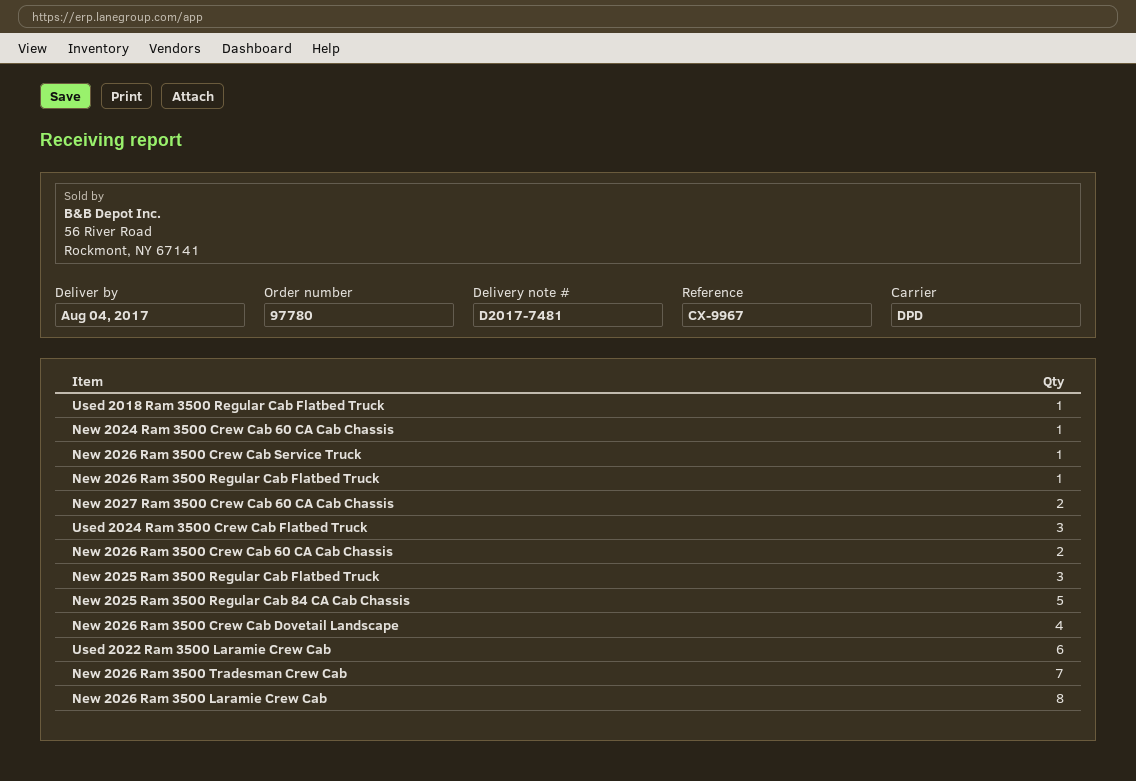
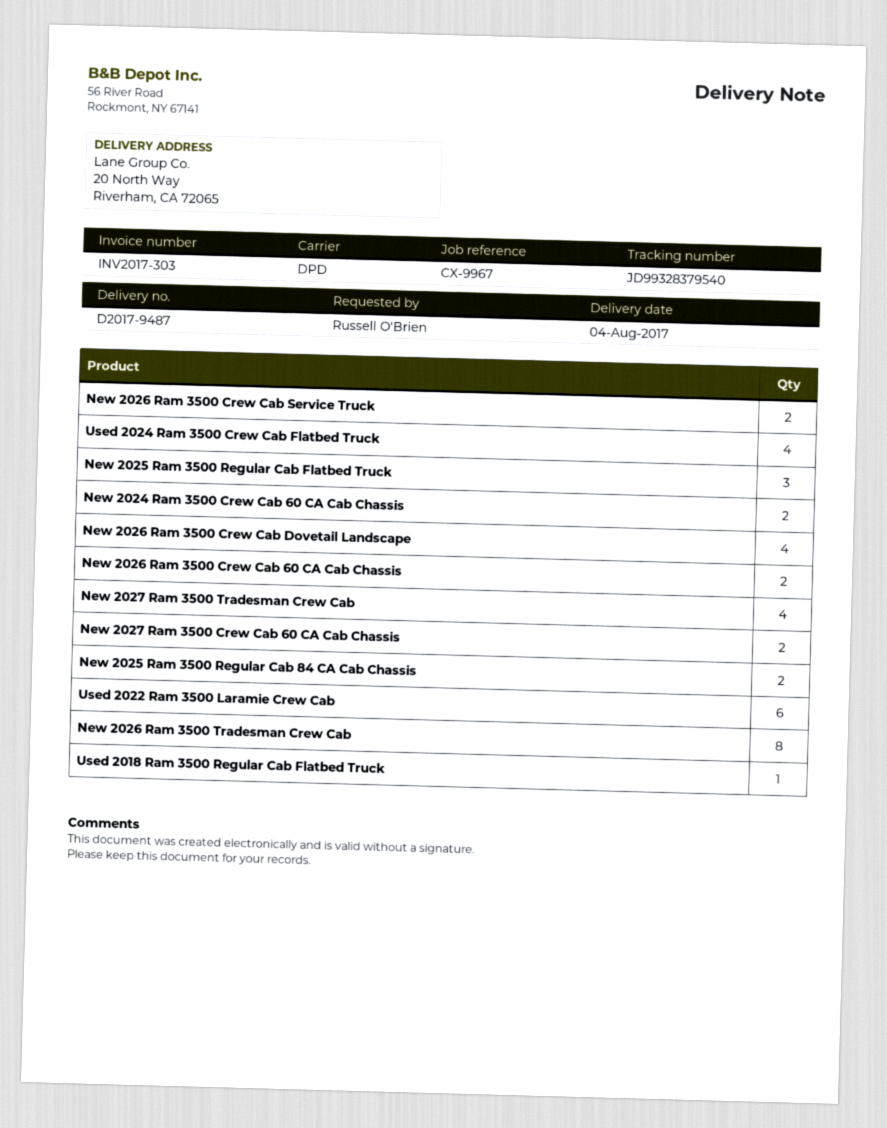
delivery note number: D2017-7481 -> D2017-9487
New 2024 Ram 3500 Crew Cab 60 CA Cab Chassis: 1 -> 2
New 2026 Ram 3500 Crew Cab Service Truck: 1 -> 2
New 2026 Ram 3500 Regular Cab Flatbed Truck: 1 -> none
Used 2024 Ram 3500 Crew Cab Flatbed Truck: 3 -> 4
New 2025 Ram 3500 Regular Cab 84 CA Cab Chassis: 5 -> 2
New 2026 Ram 3500 Tradesman Crew Cab: 7 -> 8
New 2026 Ram 3500 Laramie Crew Cab: 8 -> none
New 2027 Ram 3500 Tradesman Crew Cab: none -> 4

